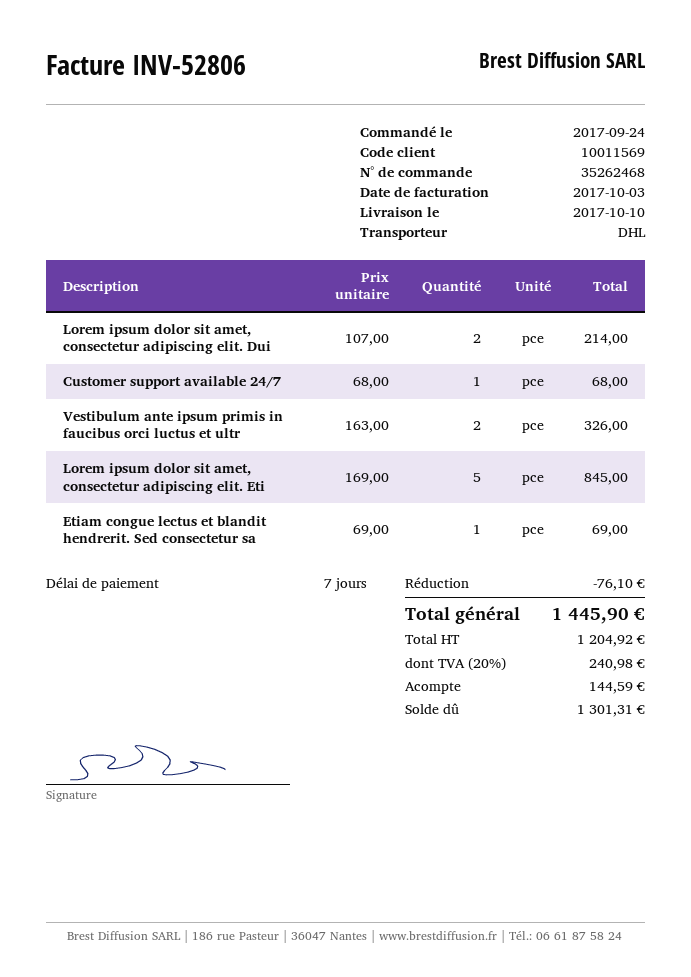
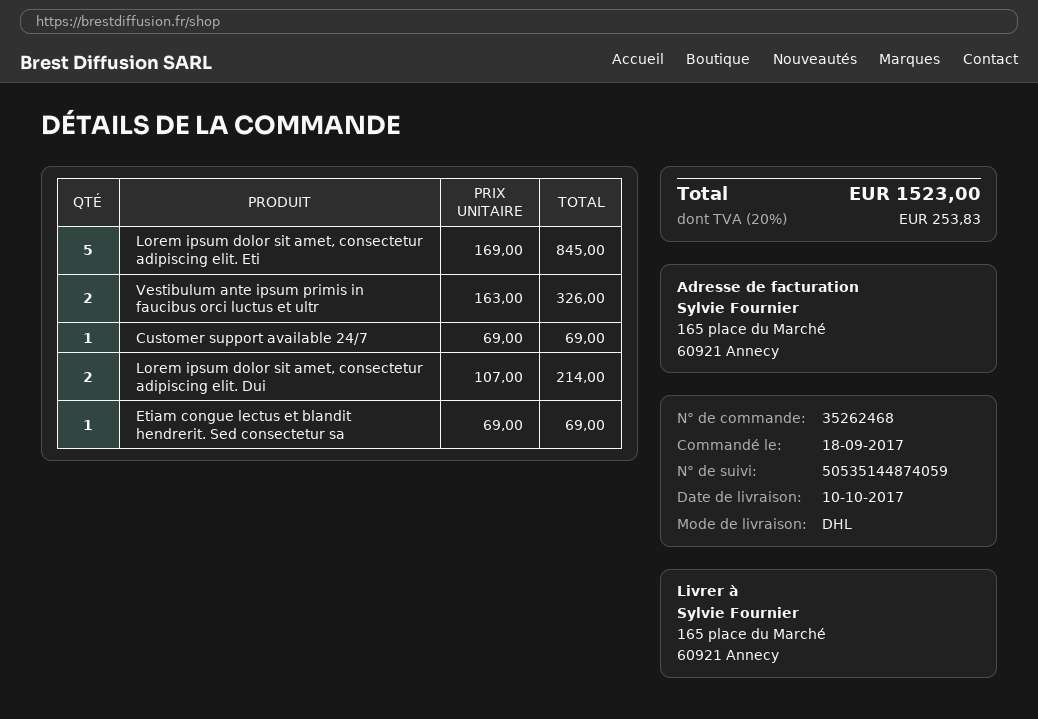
order date: 2017-09-24 -> 2017-09-18
Customer support available 24/7: 1 x 68.00 = 68.00 -> 1 x 69.00 = 69.00
discount: 76.10 -> none
tax: 20% = 240.98 -> 20% = 253.83
total: 1445.90 -> 1523.00

